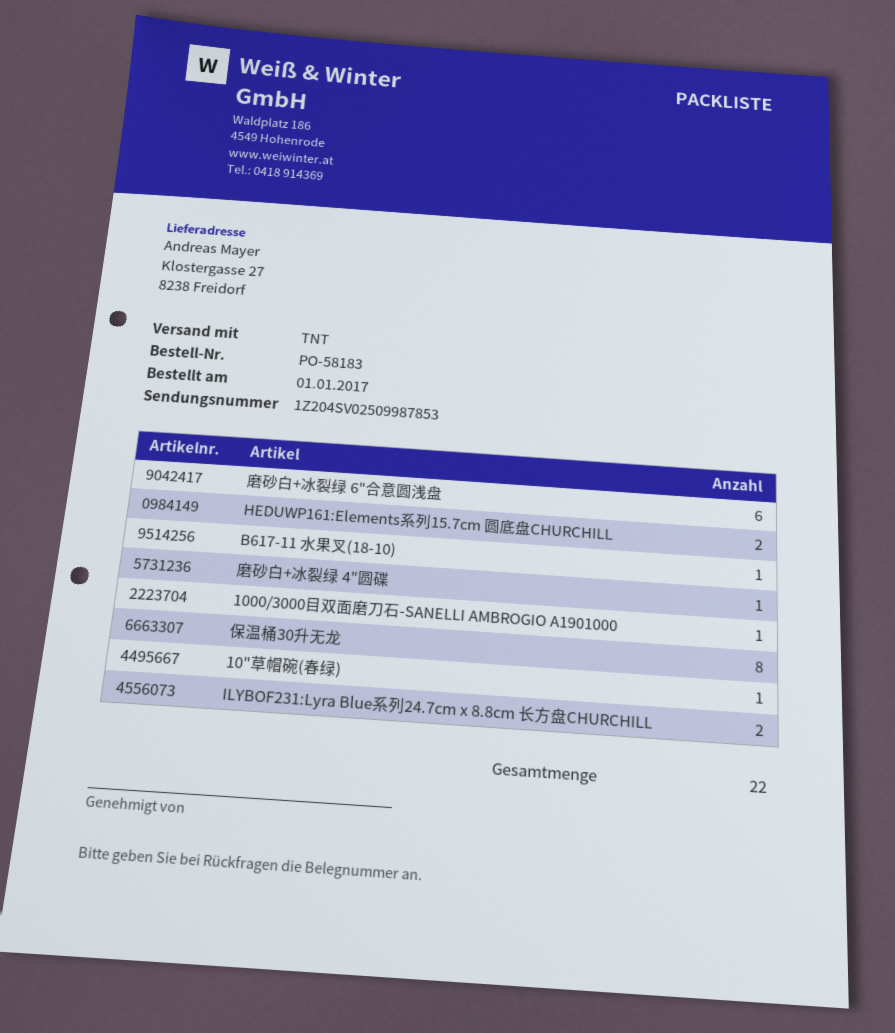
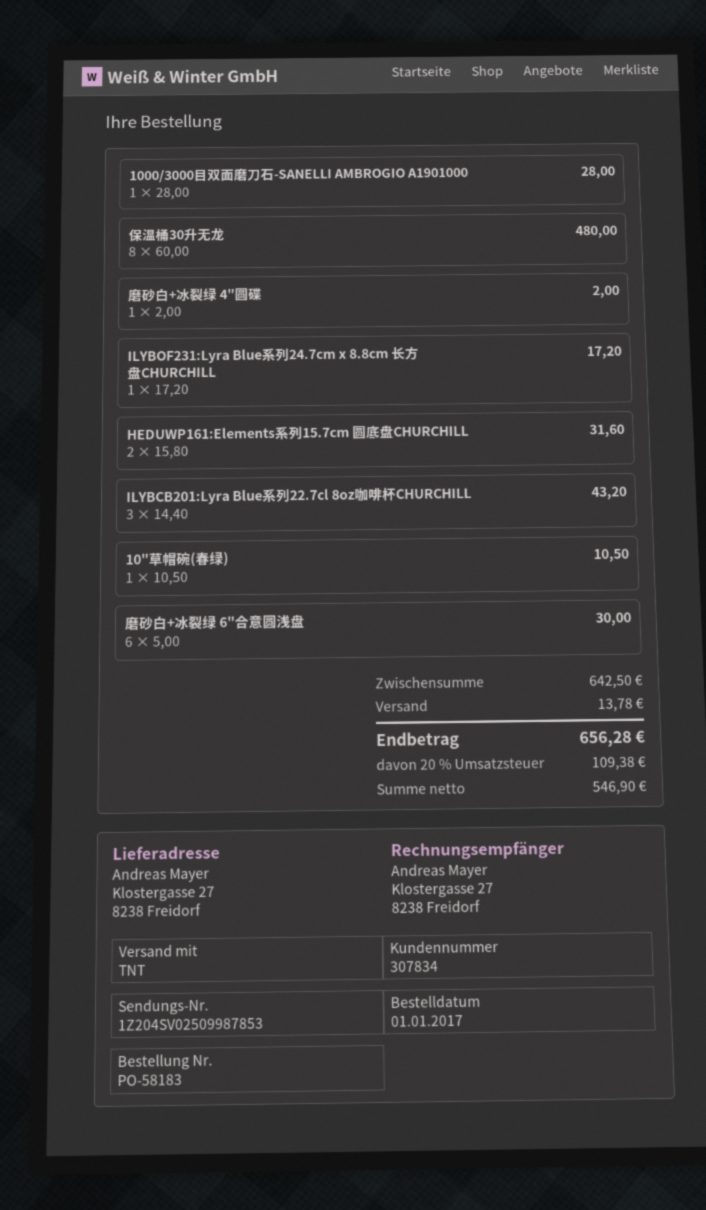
B617-11 水果叉(18-10): 1 -> none
ILYBOF231:Lyra Blue系列24.7cm x 8.8cm 长方盘CHURCHILL: 2 -> 1
ILYBCB201:Lyra Blue系列22.7cl 8oz咖啡杯CHURCHILL: none -> 3

